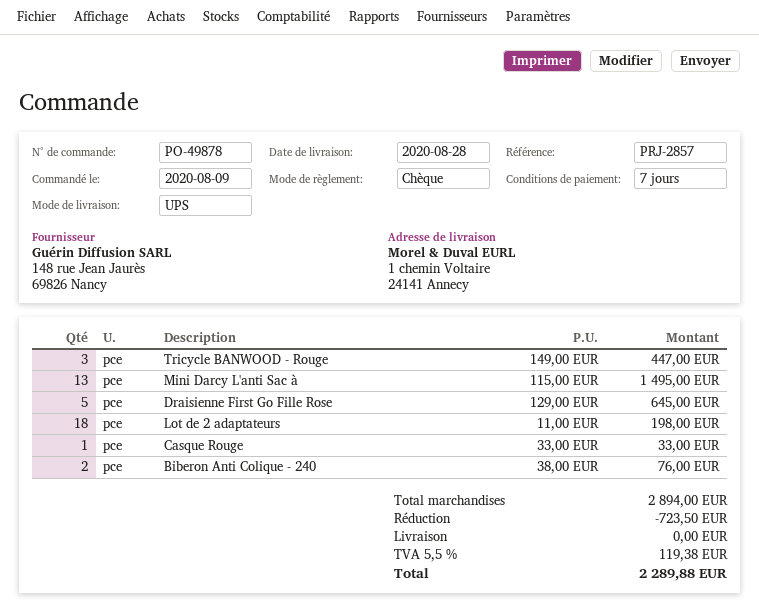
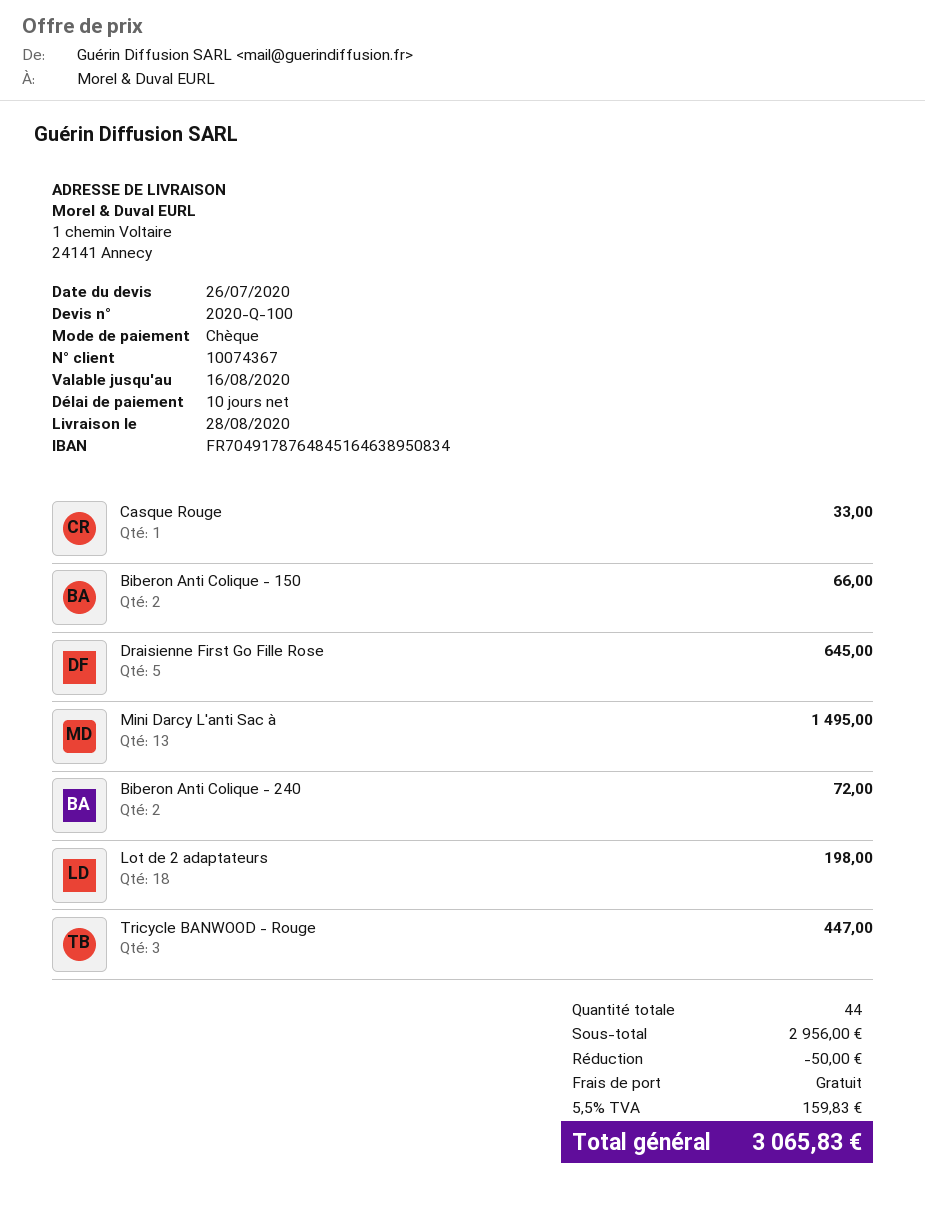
payment terms: 7 days -> 10 days
Biberon Anti Colique - 240: 2 for 76.00 -> 2 for 72.00
Biberon Anti Colique - 150: none -> 2 for 66.00
subtotal: 2894.00 -> 2956.00
discount: 723.50 -> 50.00
tax: 5.5% = 119.38 -> 5.5% = 159.83
total: 2289.88 -> 3065.83

